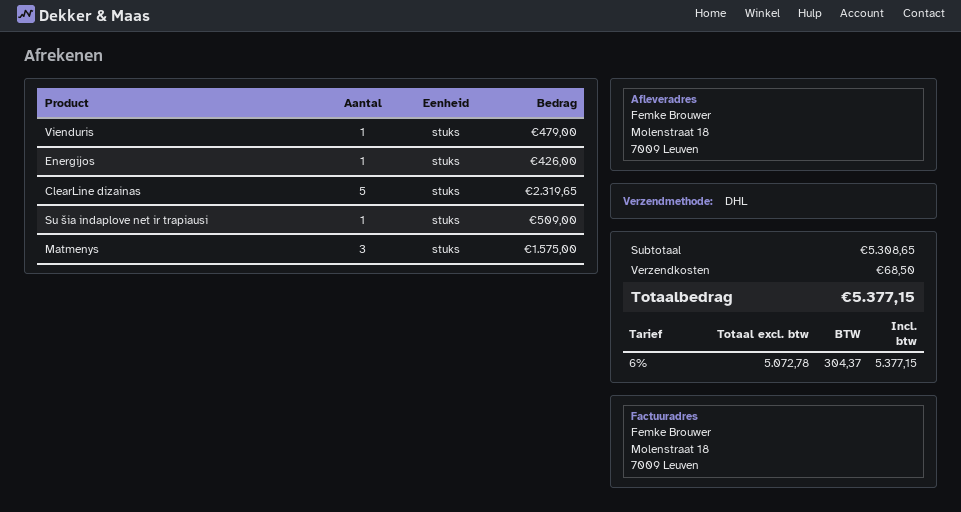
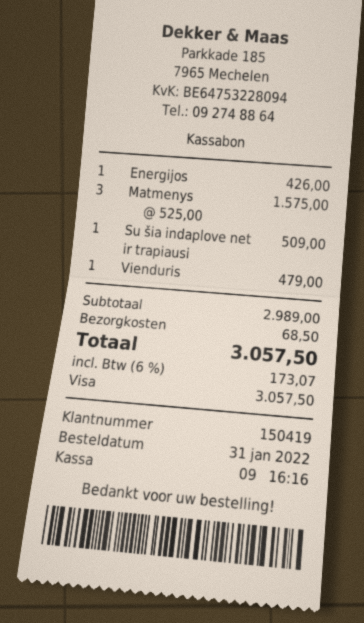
ClearLine dizainas: 5 for 2319.65 -> none
subtotal: 5308.65 -> 2989.00
tax: 6% = 304.37 -> 6% = 173.07
total: 5377.15 -> 3057.50

